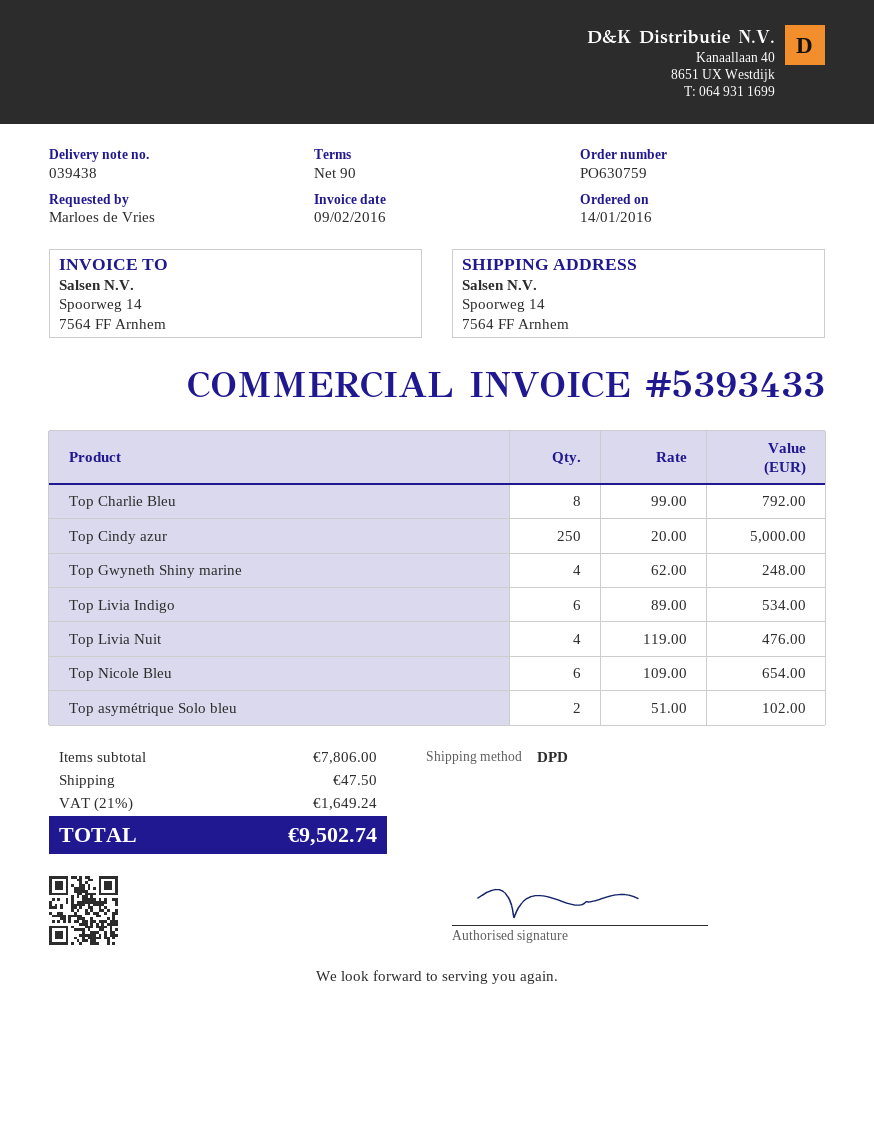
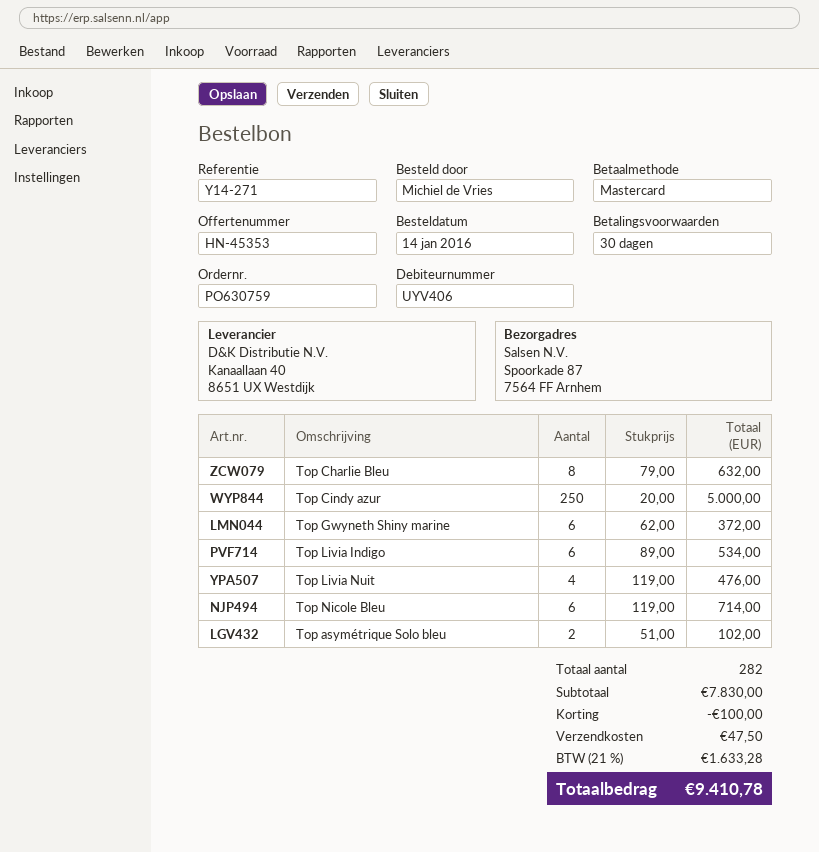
payment terms: 90 days -> 30 days
ordered by: Marloes de Vries -> Michiel de Vries
ship to: Spoorweg 14, 7564 FF Arnhem -> Spoorkade 87, 7564 FF Arnhem
Top Charlie Bleu: 8 x 99.00 = 792.00 -> 8 x 79.00 = 632.00
Top Gwyneth Shiny marine: 4 x 62.00 = 248.00 -> 6 x 62.00 = 372.00
Top Nicole Bleu: 6 x 109.00 = 654.00 -> 6 x 119.00 = 714.00
subtotal: 7806.00 -> 7830.00
discount: none -> 100.00
tax: 21% = 1649.24 -> 21% = 1633.28
total: 9502.74 -> 9410.78

